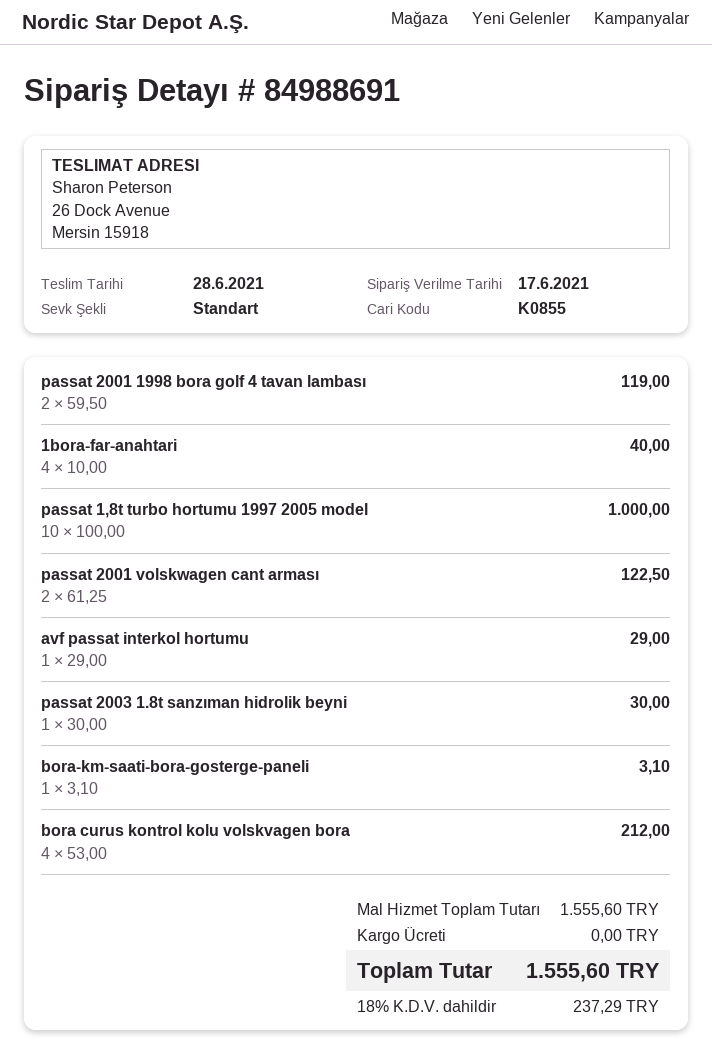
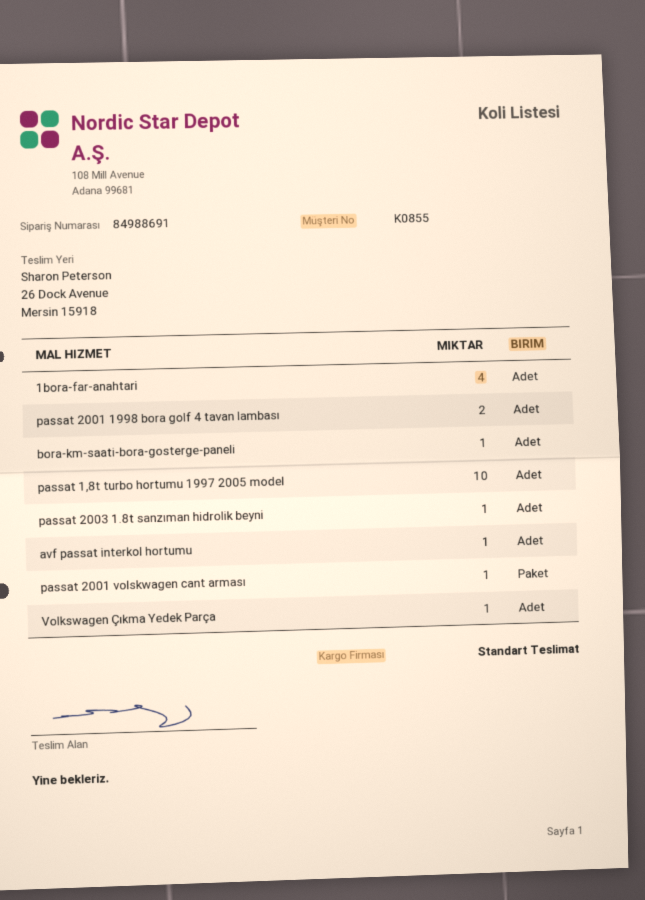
passat 2001 volskwagen cant arması: 2 -> 1
bora curus kontrol kolu volskvagen bora: 4 -> none
Volkswagen Çıkma Yedek Parça: none -> 1

